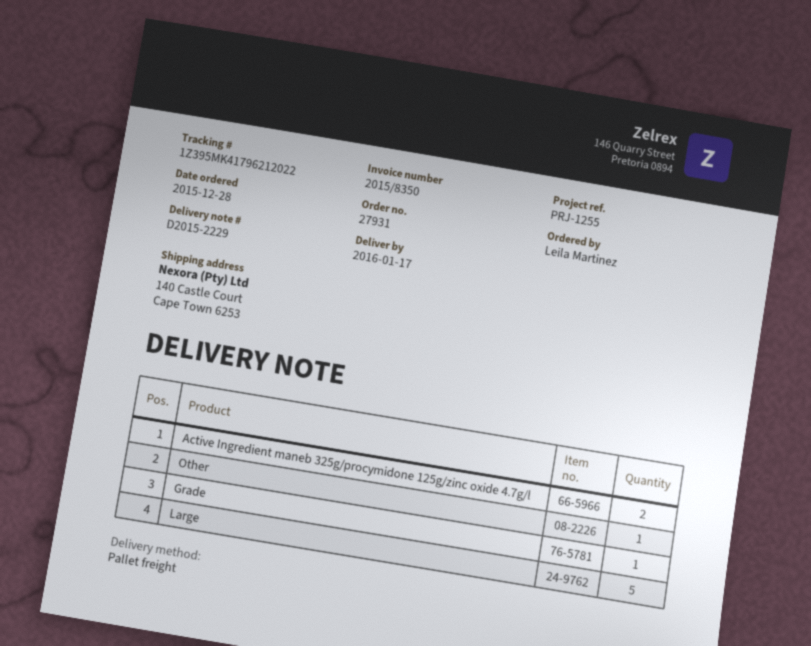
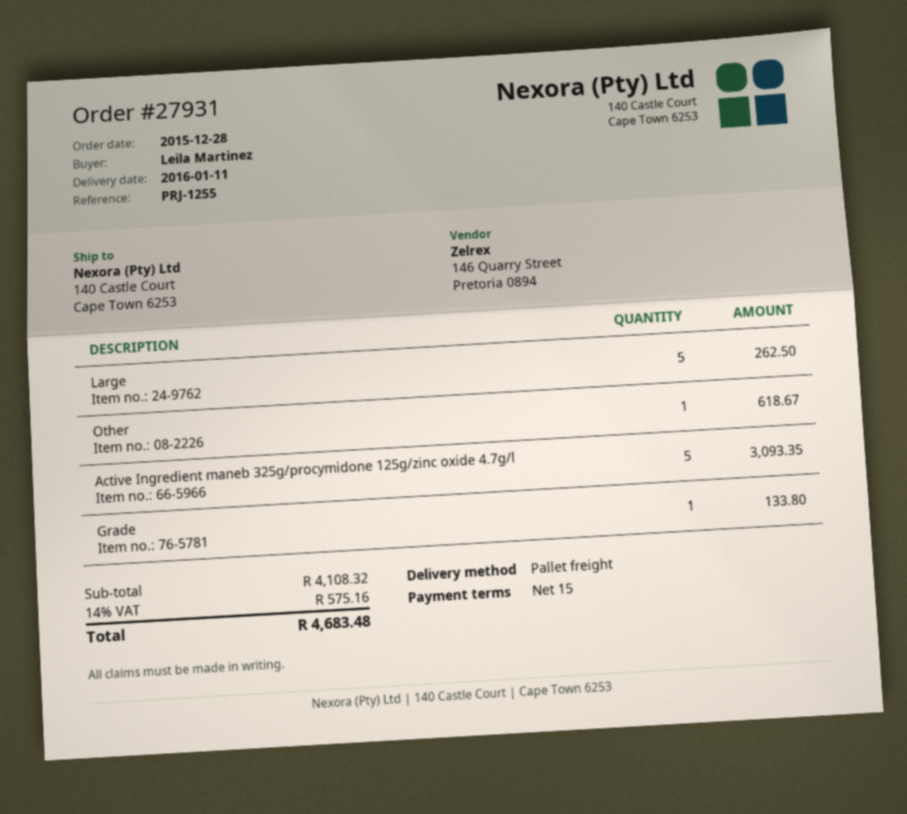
delivery date: 2016-01-17 -> 2016-01-11
Active Ingredient maneb 325g/procymidone 125g/zinc oxide 4.7g/l: 2 -> 5

